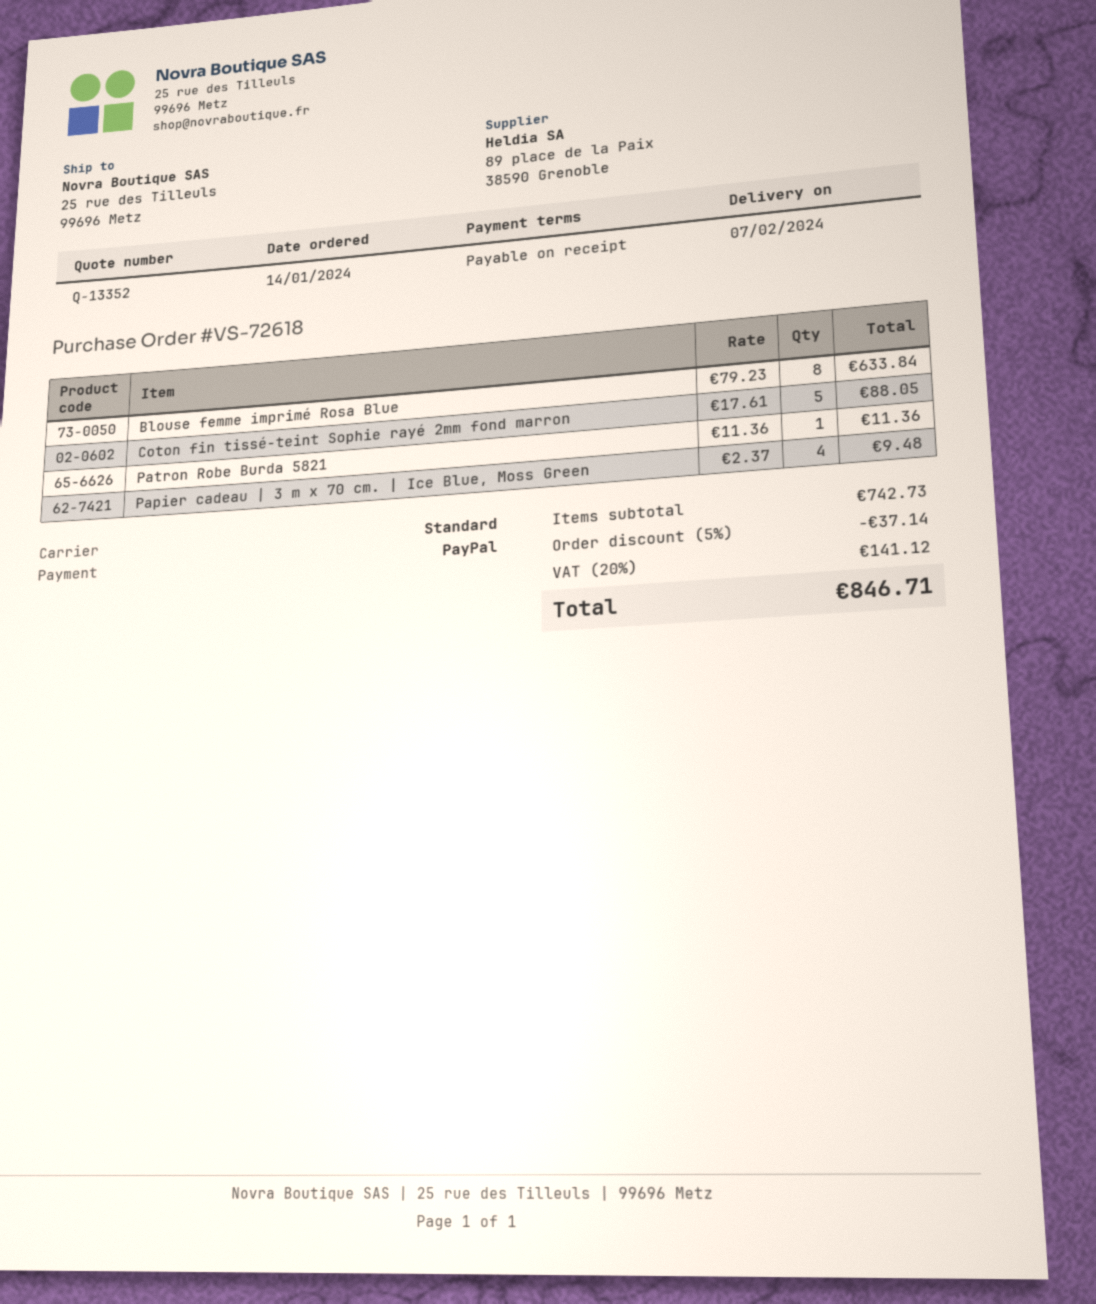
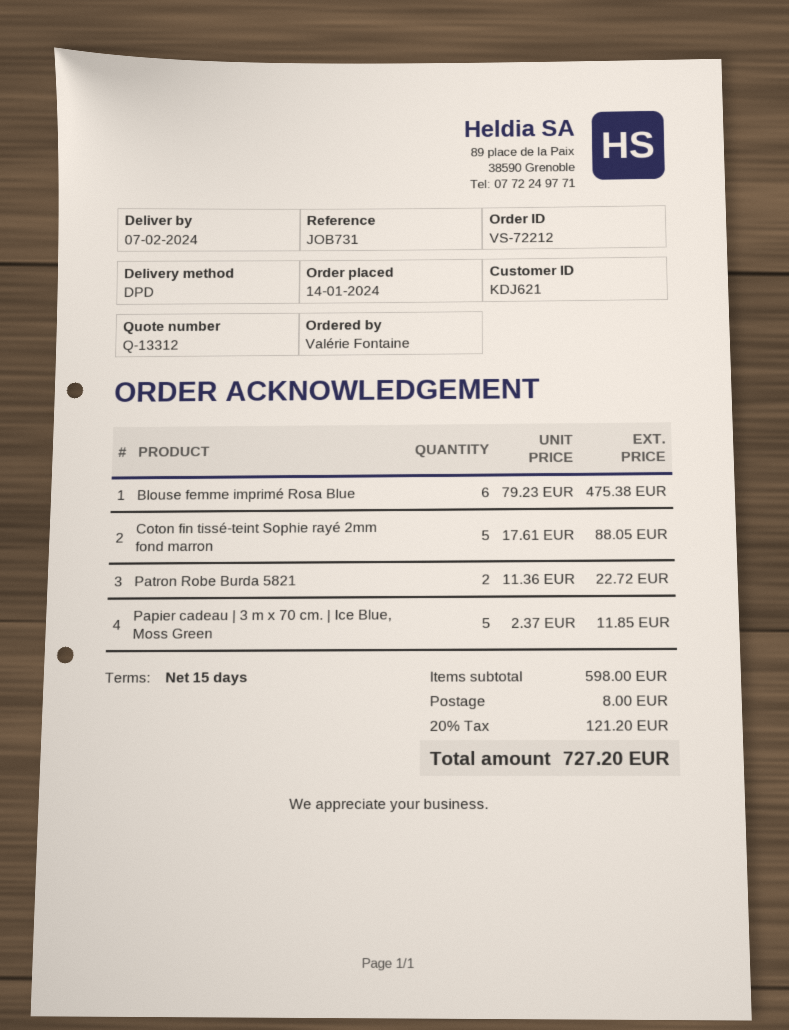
quote number: Q-13352 -> Q-13312
order number: VS-72618 -> VS-72212
payment terms: on receipt -> 15 days
shipping method: standard -> DPD
Blouse femme imprimé Rosa Blue: 8 x 79.23 = 633.84 -> 6 x 79.23 = 475.38
Patron Robe Burda 5821: 1 x 11.36 = 11.36 -> 2 x 11.36 = 22.72
Papier cadeau | 3 m x 70 cm. | Ice Blue, Moss Green: 4 x 2.37 = 9.48 -> 5 x 2.37 = 11.85
subtotal: 742.73 -> 598.00
discount: 5% = 37.14 -> none
shipping: none -> 8.00
tax: 20% = 141.12 -> 20% = 121.20
total: 846.71 -> 727.20

